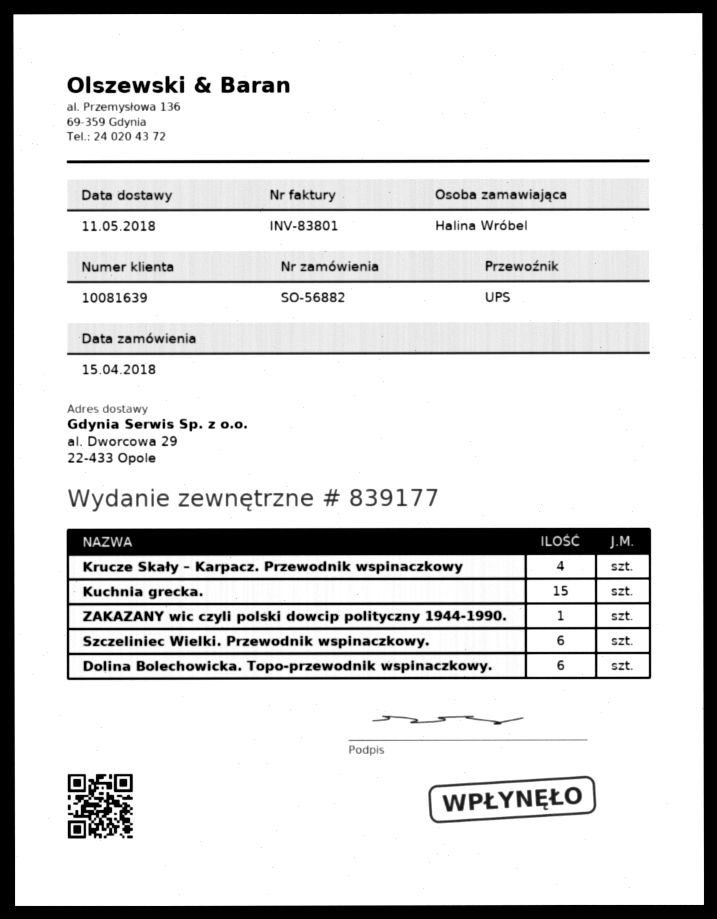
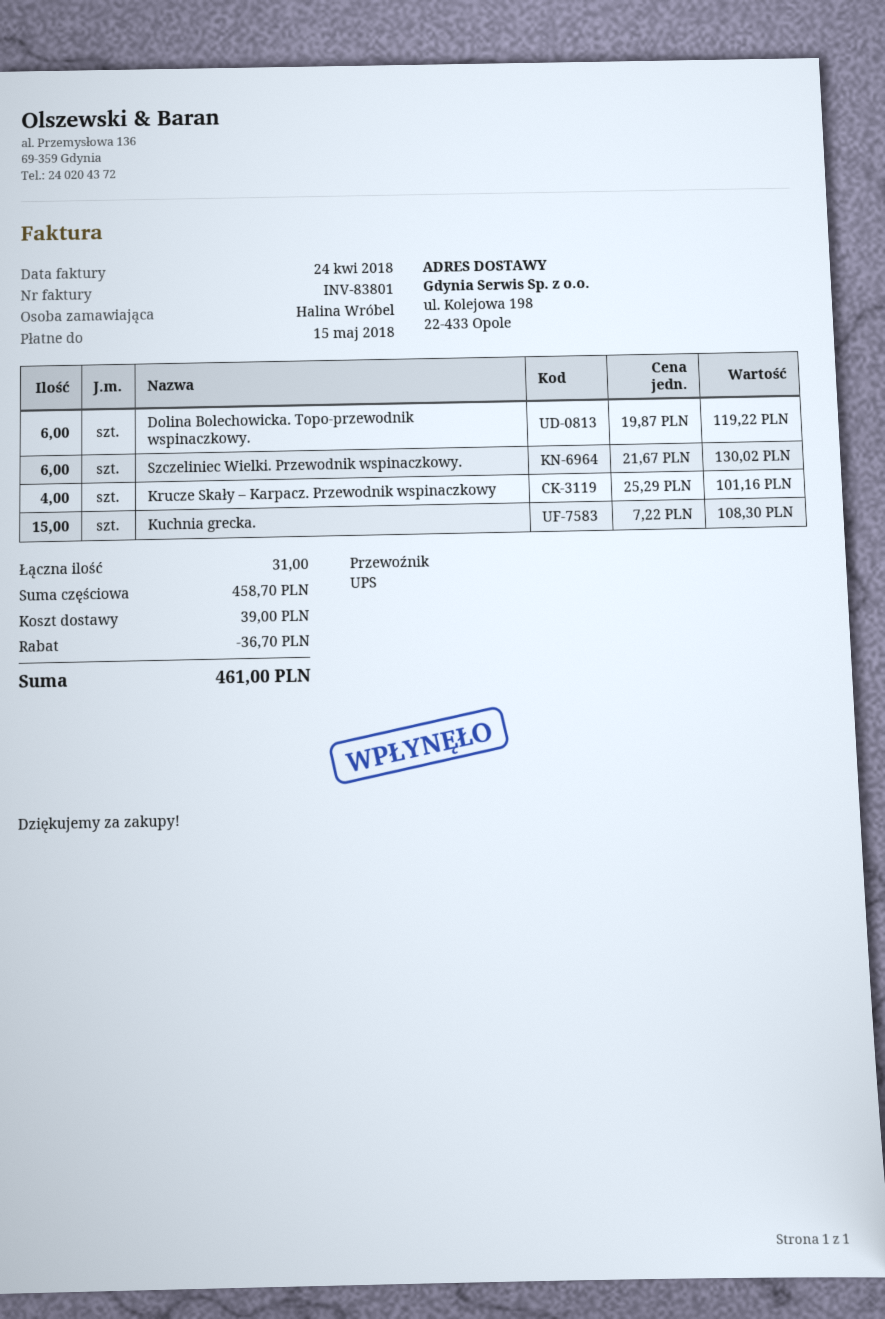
ship to: al. Dworcowa 29, 22-433 Opole -> ul. Kolejowa 198, 22-433 Opole
ZAKAZANY wic czyli polski dowcip polityczny 1944-1990.: 1 -> none

